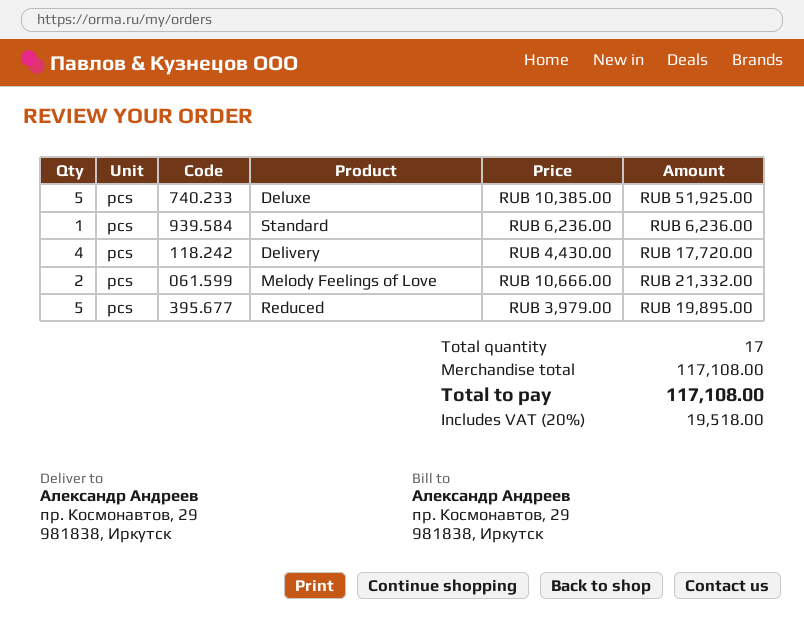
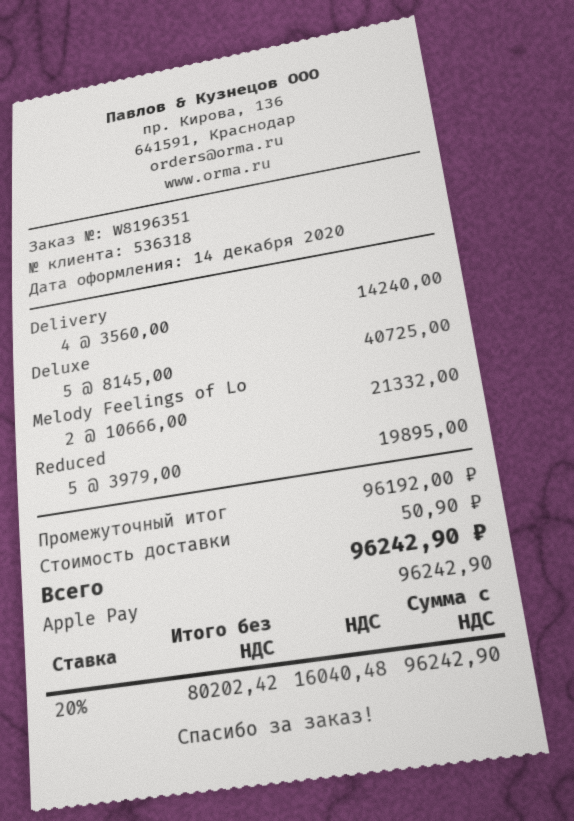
Deluxe: 5 x 10385.00 = 51925.00 -> 5 x 8145.00 = 40725.00
Standard: 1 x 6236.00 = 6236.00 -> none
Delivery: 4 x 4430.00 = 17720.00 -> 4 x 3560.00 = 14240.00
subtotal: 117108.00 -> 96192.00
shipping: none -> 50.90
tax: 20% = 19518.00 -> 20% = 16040.48
total: 117108.00 -> 96242.90

